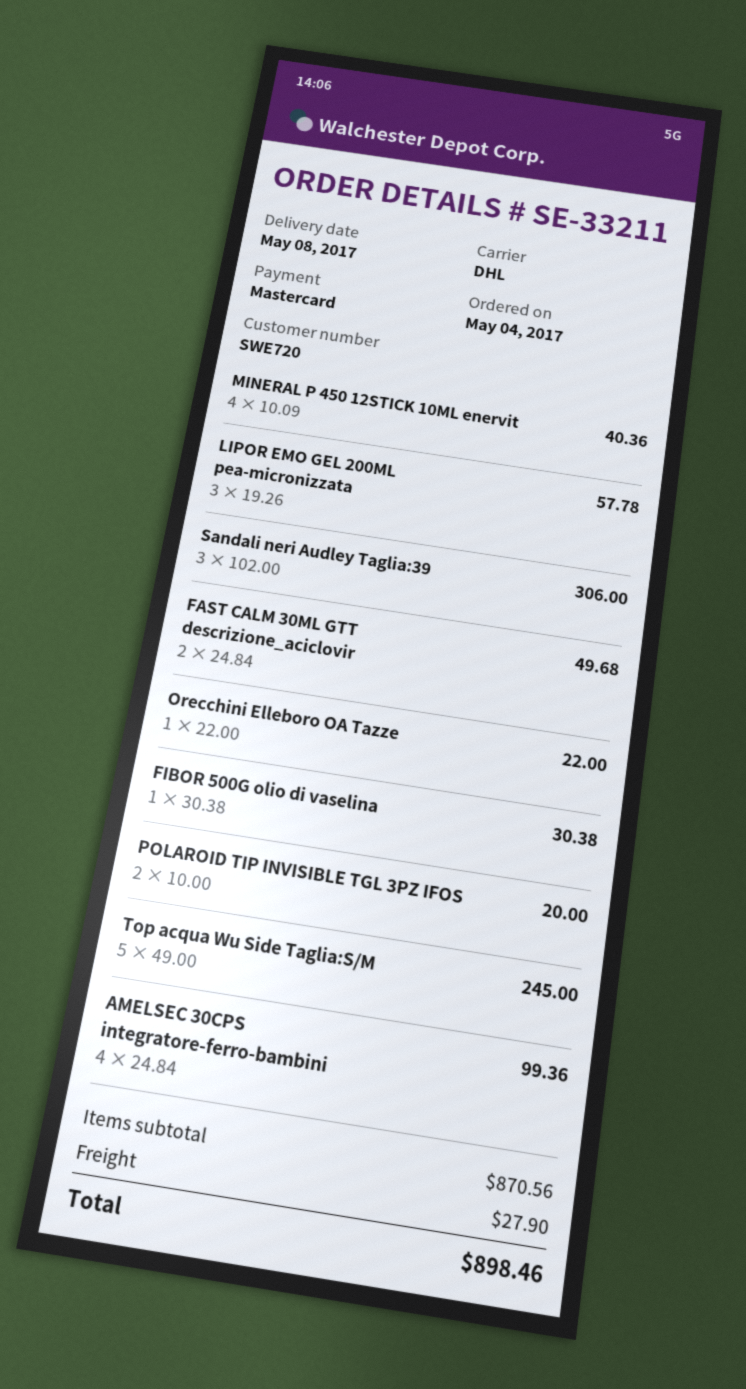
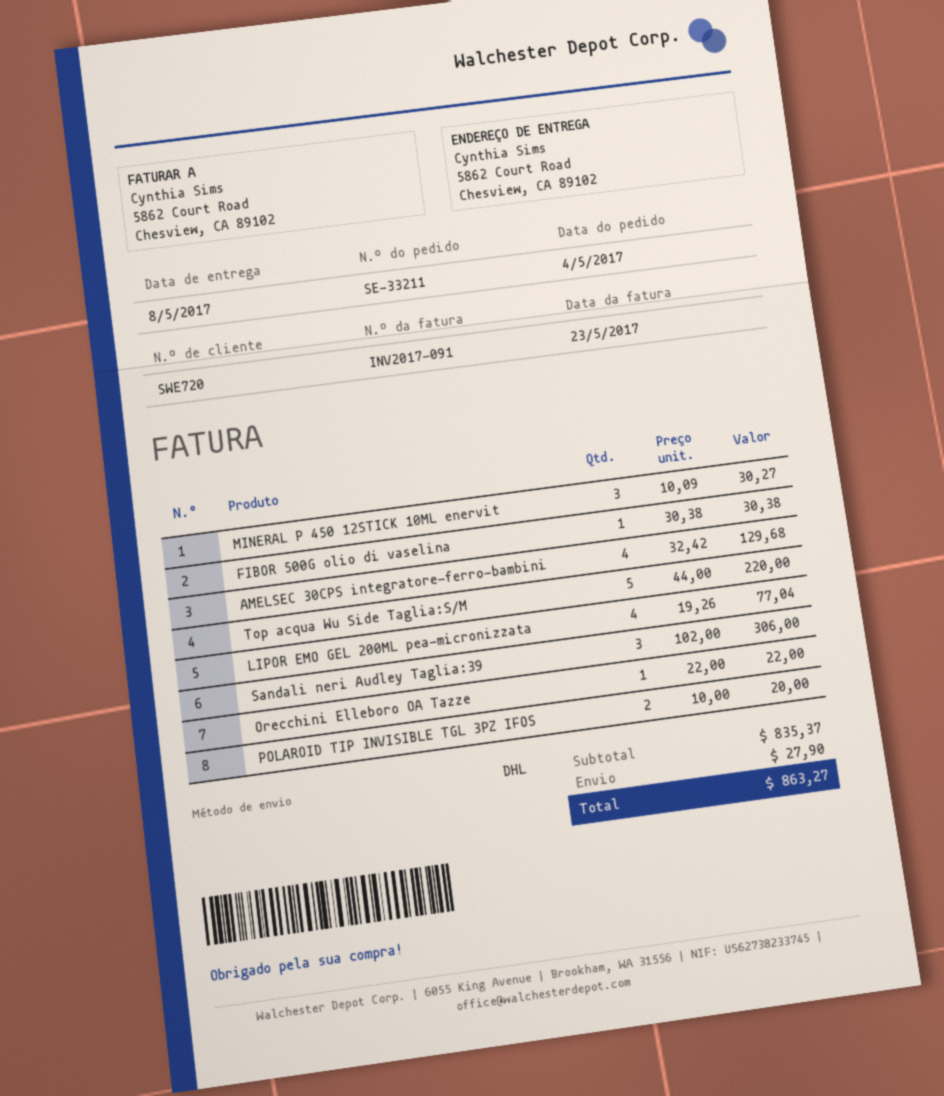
MINERAL P 450 12STICK 10ML enervit: 4 x 10.09 = 40.36 -> 3 x 10.09 = 30.27
LIPOR EMO GEL 200ML pea-micronizzata: 3 x 19.26 = 57.78 -> 4 x 19.26 = 77.04
FAST CALM 30ML GTT descrizione_aciclovir: 2 x 24.84 = 49.68 -> none
Top acqua Wu Side Taglia:S/M: 5 x 49.00 = 245.00 -> 5 x 44.00 = 220.00
AMELSEC 30CPS integratore-ferro-bambini: 4 x 24.84 = 99.36 -> 4 x 32.42 = 129.68
subtotal: 870.56 -> 835.37
total: 898.46 -> 863.27

